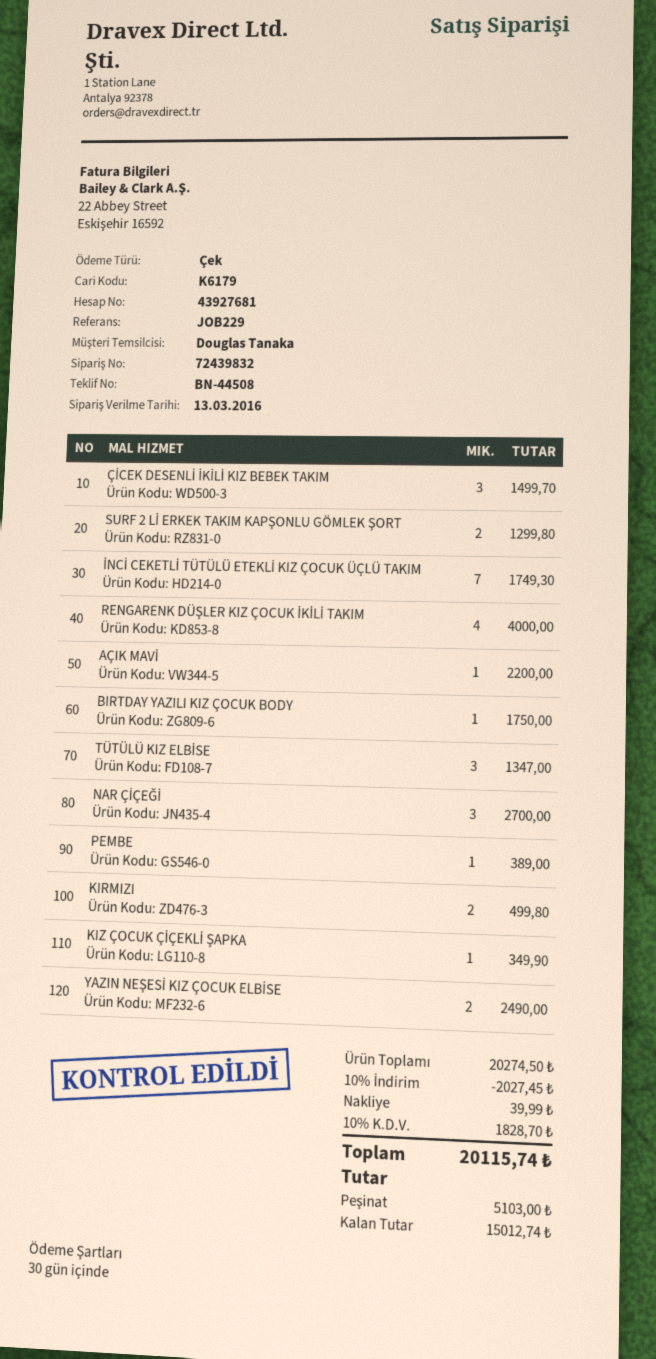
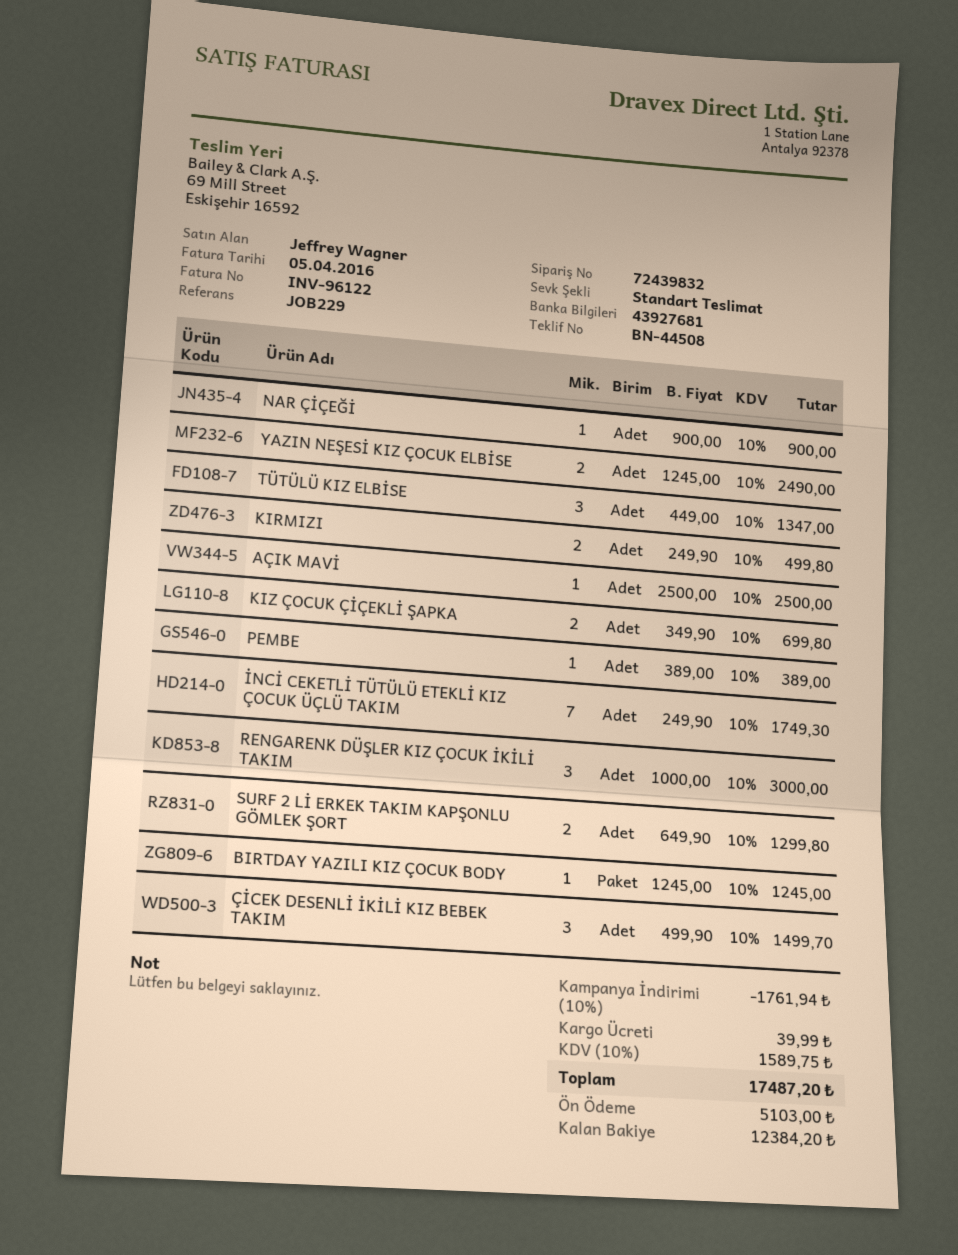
RENGARENK DÜŞLER KIZ ÇOCUK İKİLİ TAKIM: 4 for 4000.00 -> 3 for 3000.00
AÇIK MAVİ: 1 for 2200.00 -> 1 for 2500.00
BIRTDAY YAZILI KIZ ÇOCUK BODY: 1 for 1750.00 -> 1 for 1245.00
NAR ÇİÇEĞİ: 3 for 2700.00 -> 1 for 900.00
KIZ ÇOCUK ÇİÇEKLİ ŞAPKA: 1 for 349.90 -> 2 for 699.80
discount: 10% = 2027.45 -> 10% = 1761.94
tax: 10% = 1828.70 -> 10% = 1589.75
total: 20115.74 -> 17487.20
balance: 15012.74 -> 12384.20

